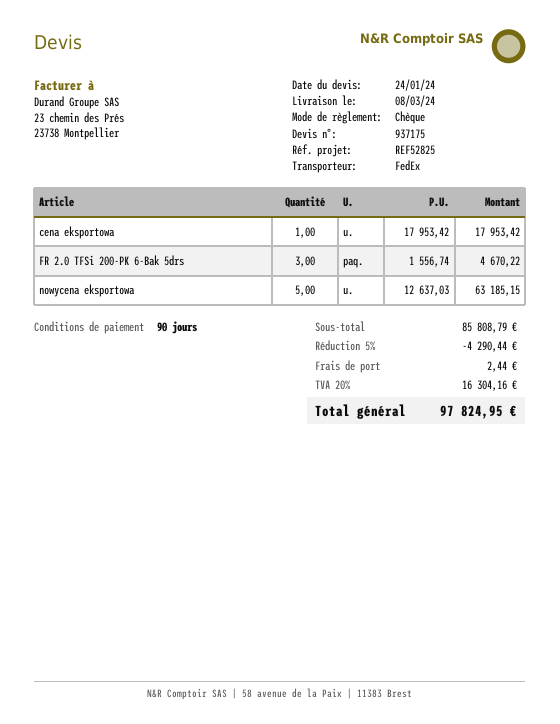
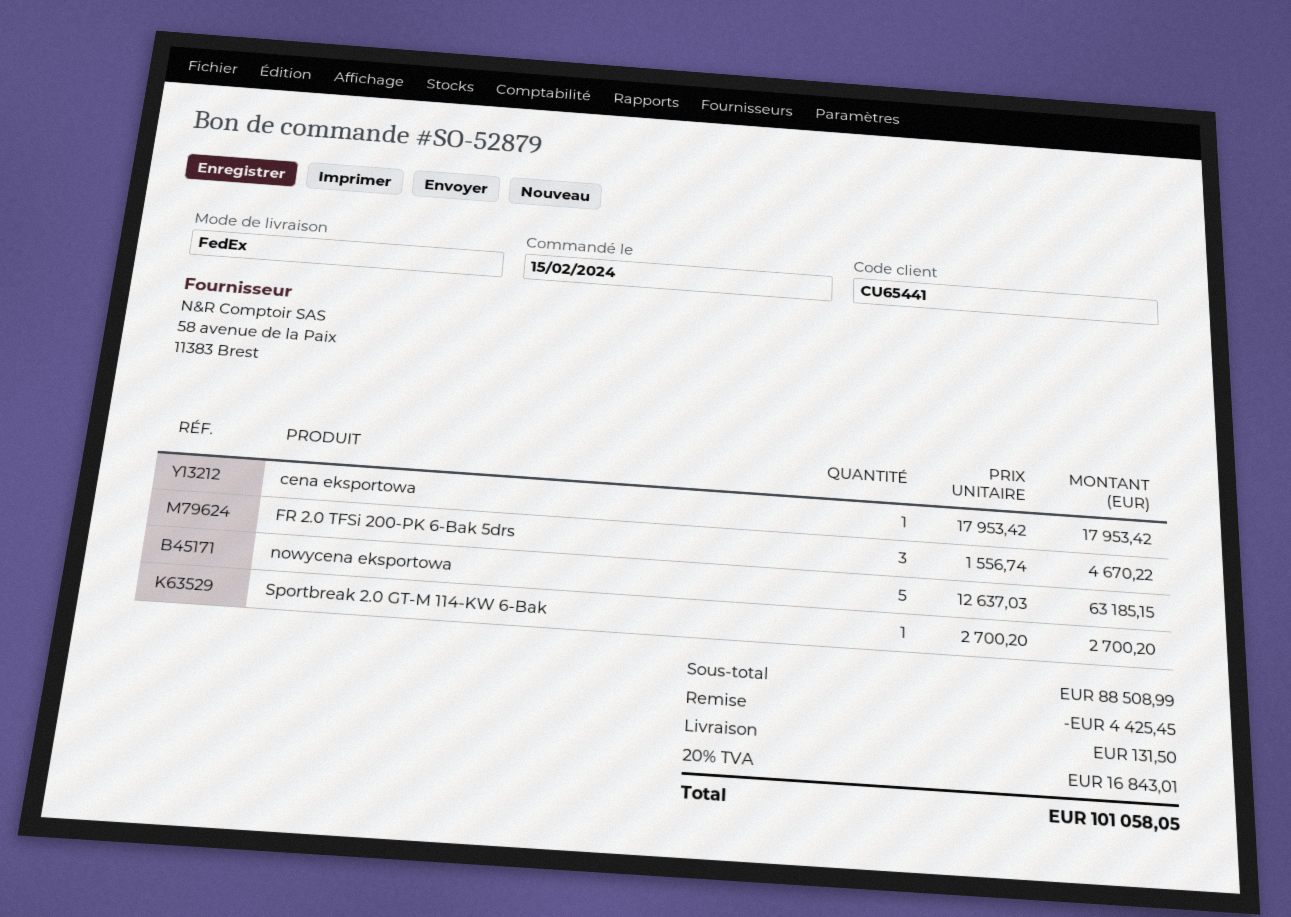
Sportbreak 2.0 GT-M 114-KW 6-Bak: none -> 1 x 2700.20 = 2700.20
subtotal: 85808.79 -> 88508.99
discount: 4290.44 -> 4425.45
shipping: 2.44 -> 131.50
tax: 20% = 16304.16 -> 20% = 16843.01
total: 97824.95 -> 101058.05

